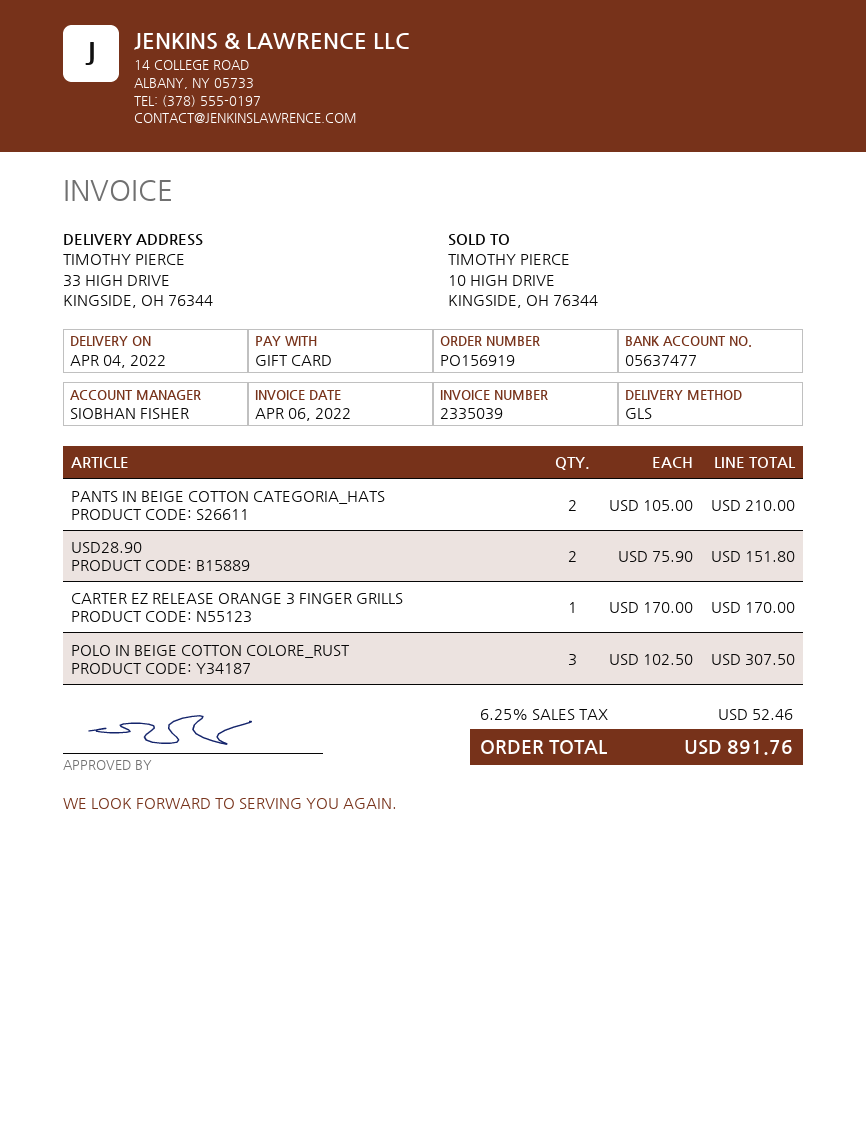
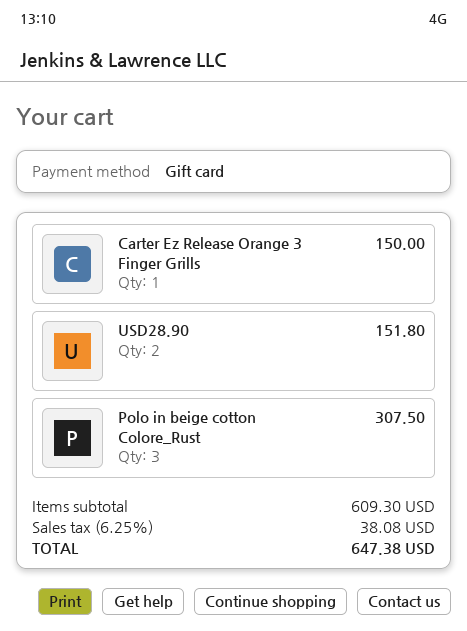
PANTS IN BEIGE COTTON CATEGORIA_HATS: 2 for 210.00 -> none
CARTER EZ RELEASE ORANGE 3 FINGER GRILLS: 1 for 170.00 -> 1 for 150.00
tax: 6.25% = 52.46 -> 6.25% = 38.08
total: 891.76 -> 647.38

